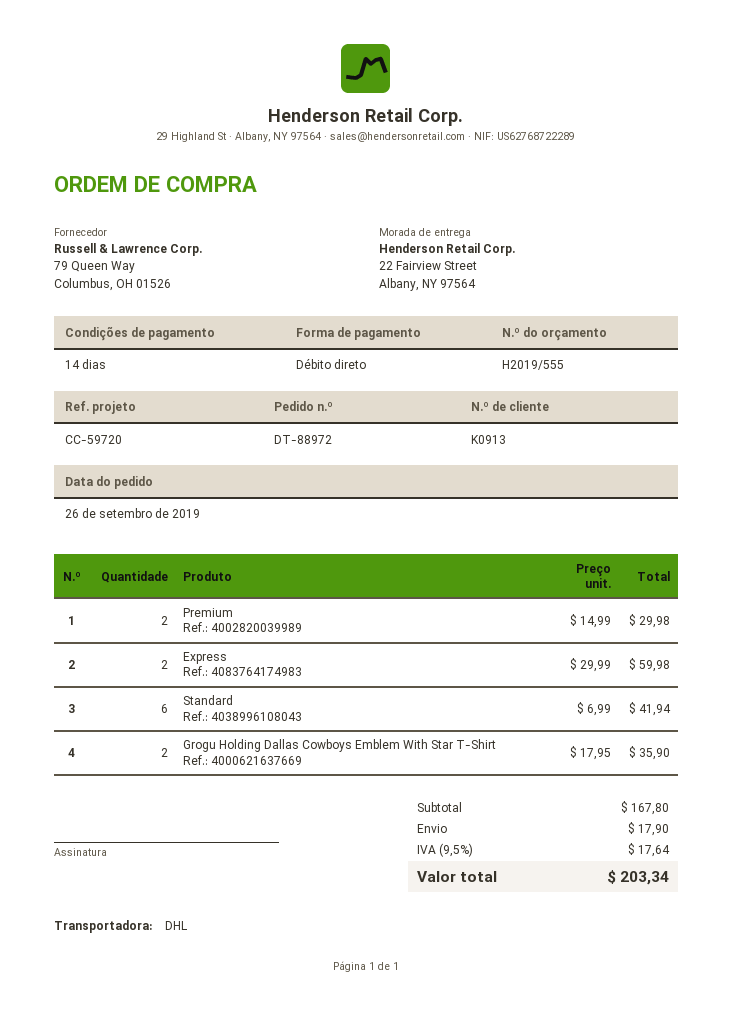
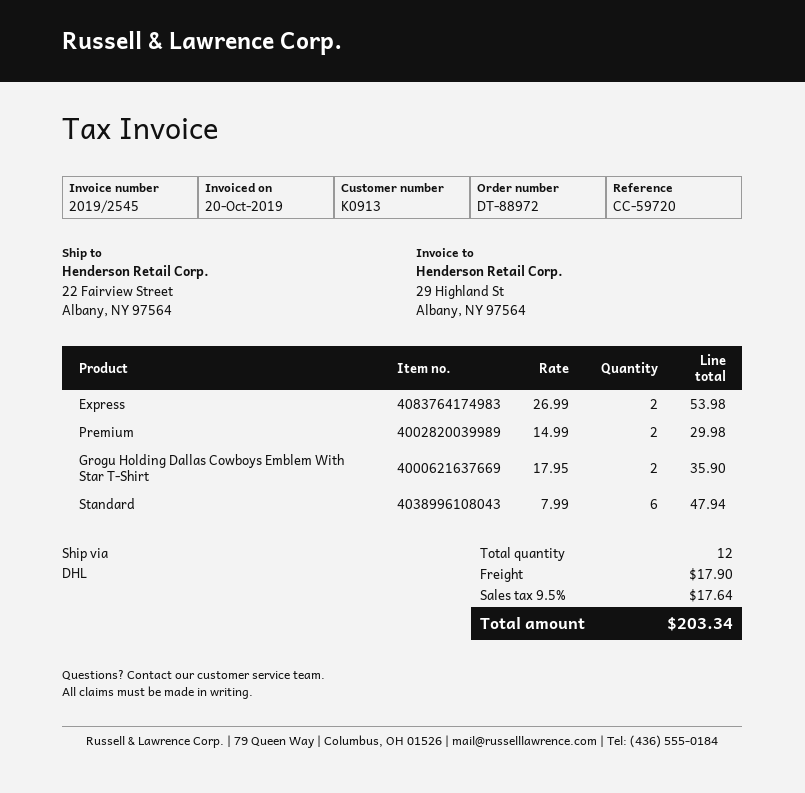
Express: 2 x 29.99 = 59.98 -> 2 x 26.99 = 53.98
Standard: 6 x 6.99 = 41.94 -> 6 x 7.99 = 47.94

